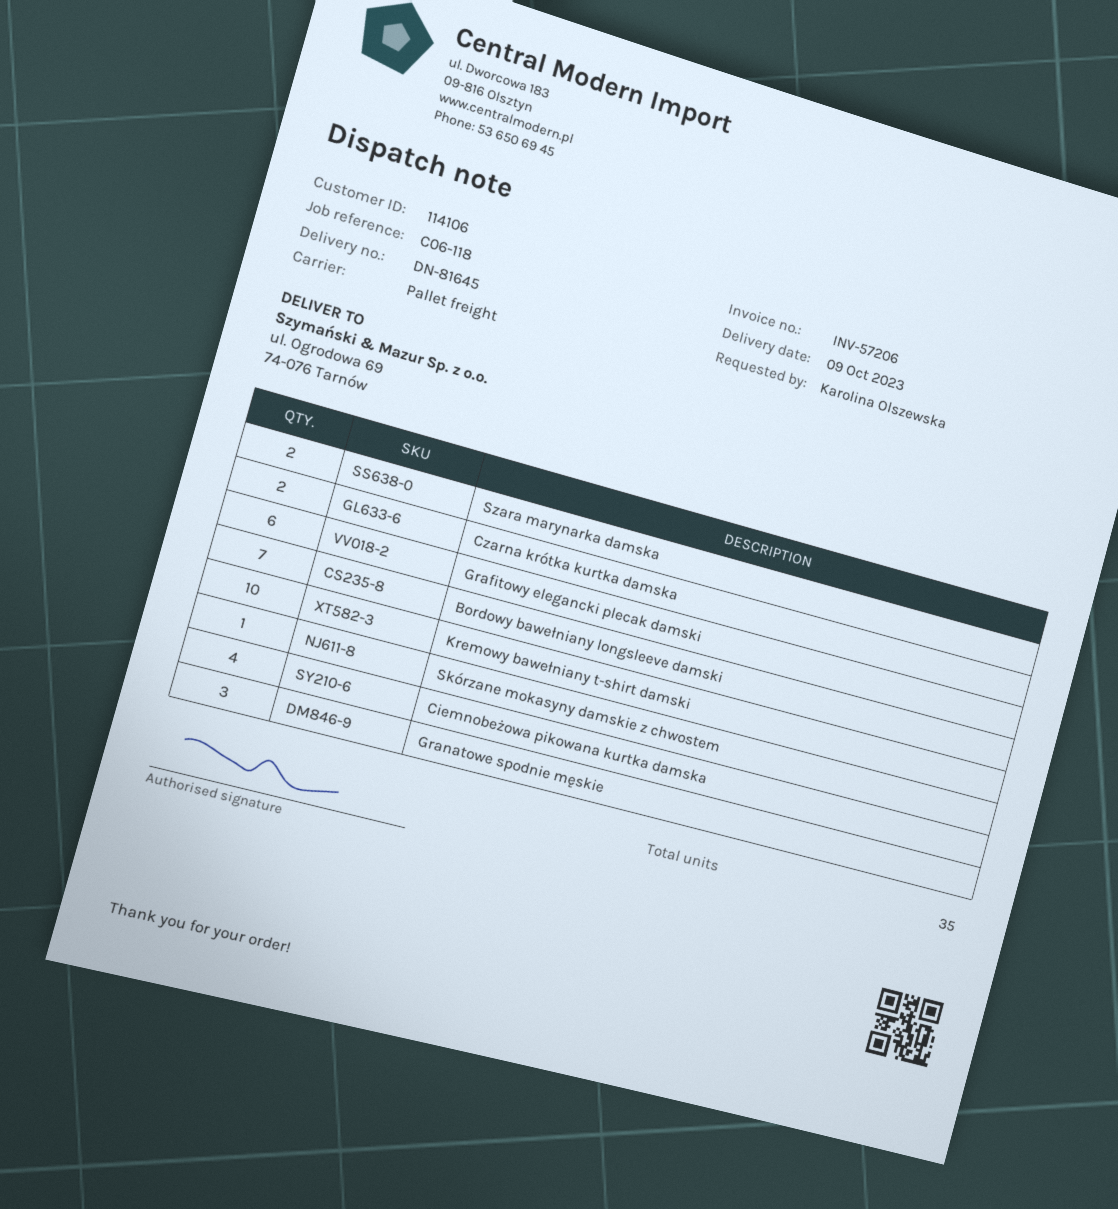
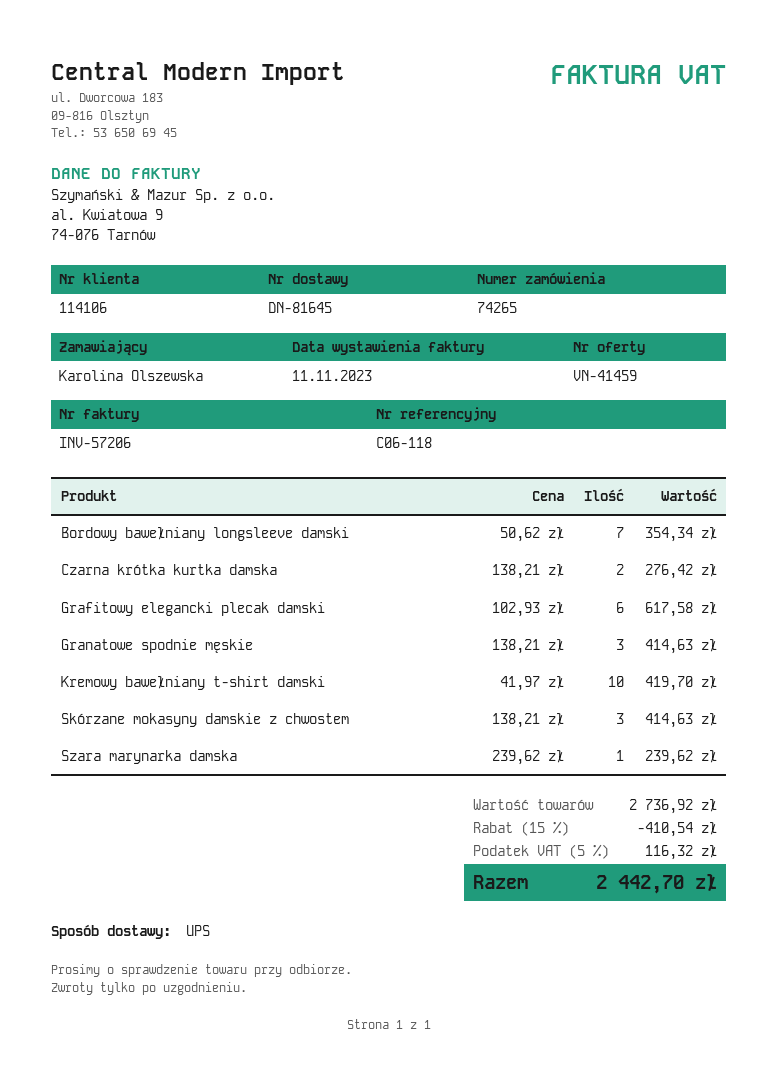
shipping method: pallet freight -> UPS
Szara marynarka damska: 2 -> 1
Skórzane mokasyny damskie z chwostem: 1 -> 3
Ciemnobeżowa pikowana kurtka damska: 4 -> none

